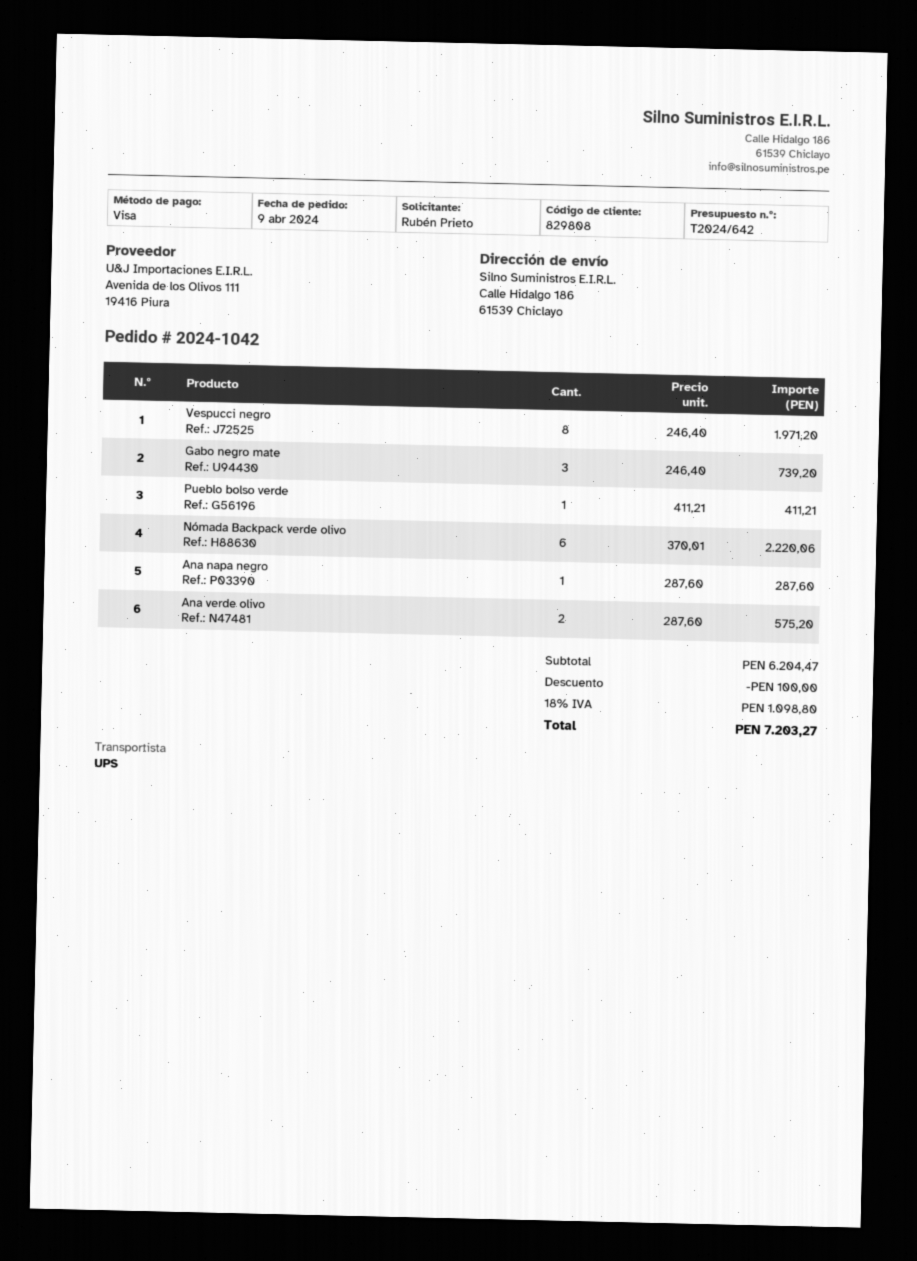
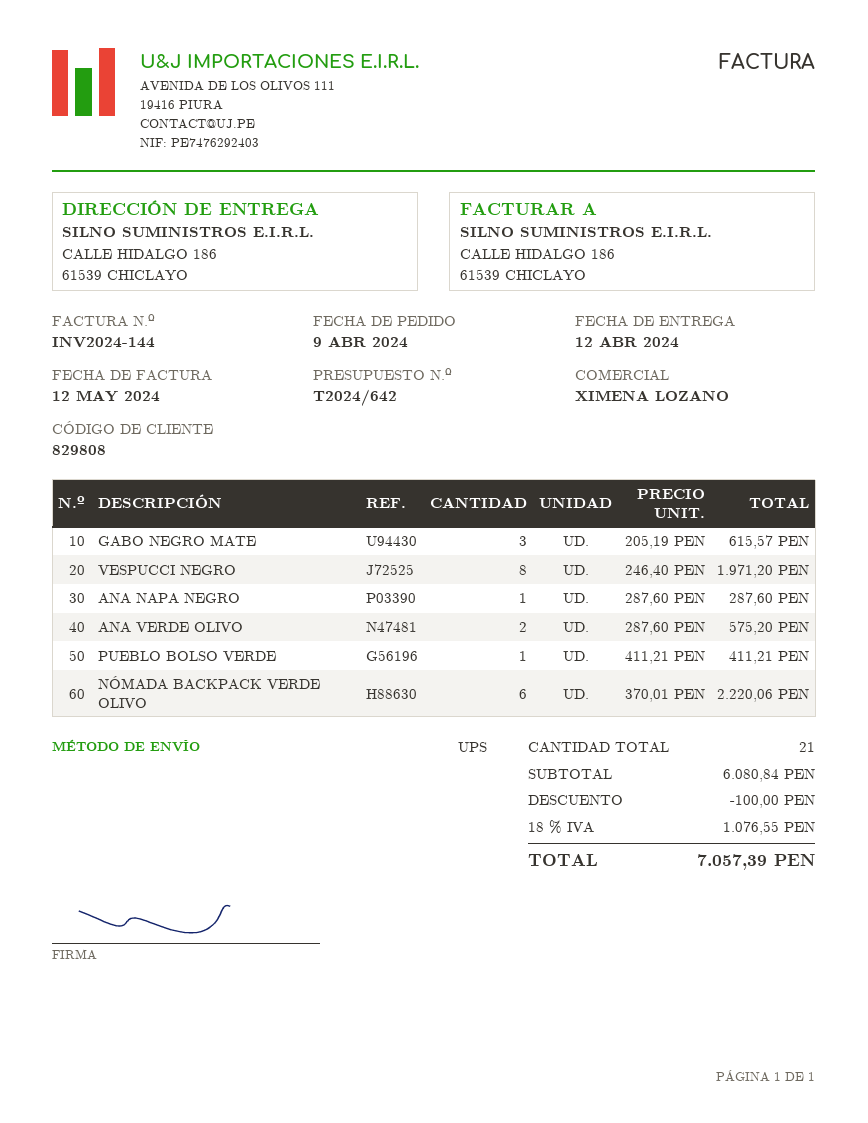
Gabo negro mate: 3 x 246.40 = 739.20 -> 3 x 205.19 = 615.57
subtotal: 6204.47 -> 6080.84
tax: 18% = 1098.80 -> 18% = 1076.55
total: 7203.27 -> 7057.39

